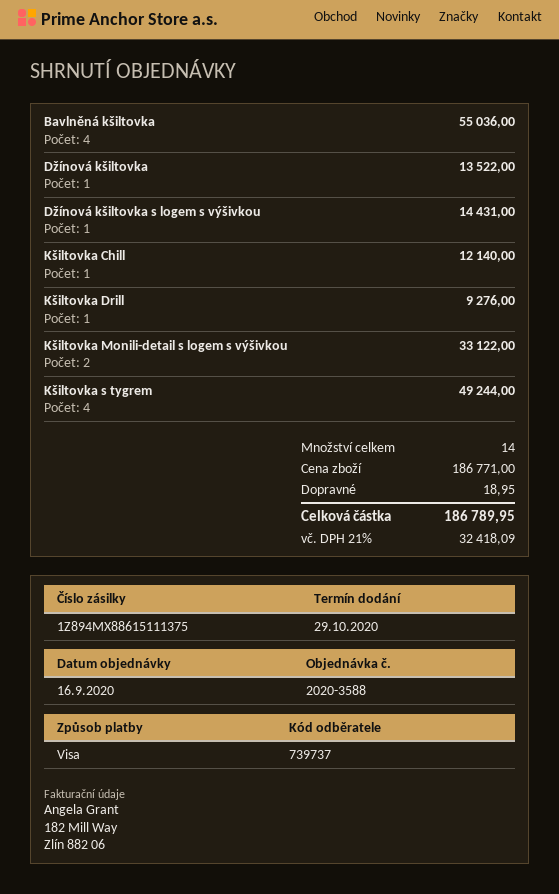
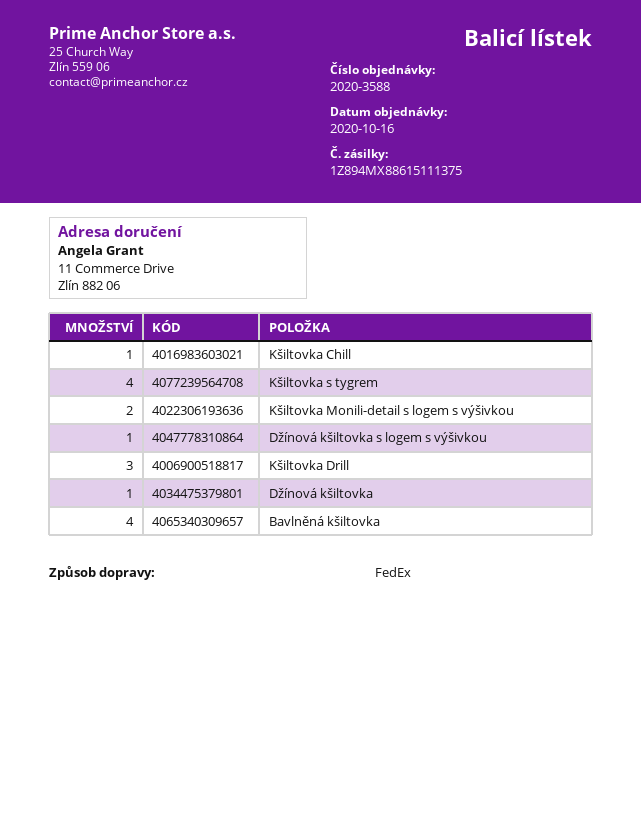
order date: 2020-09-16 -> 2020-10-16
Kšiltovka Drill: 1 -> 3

